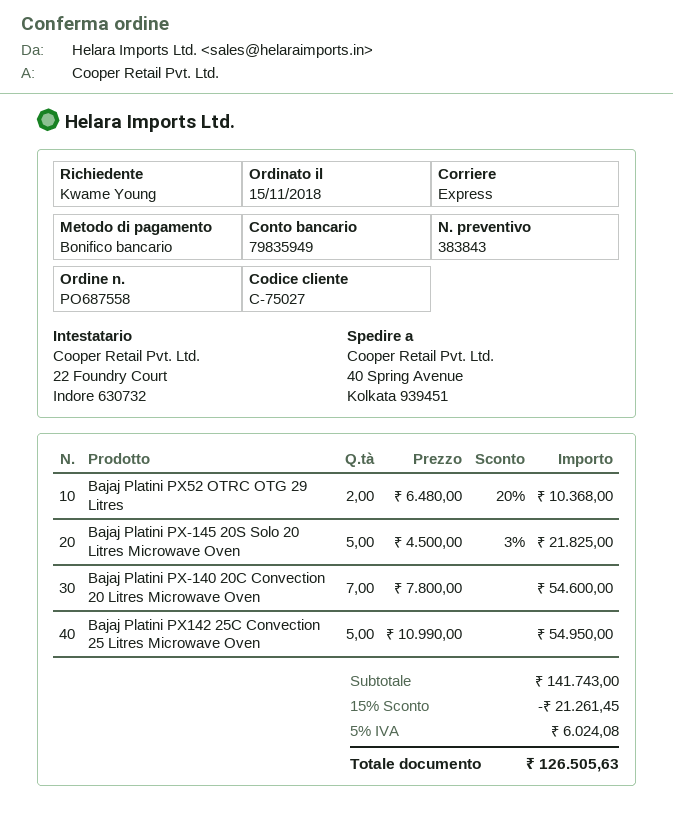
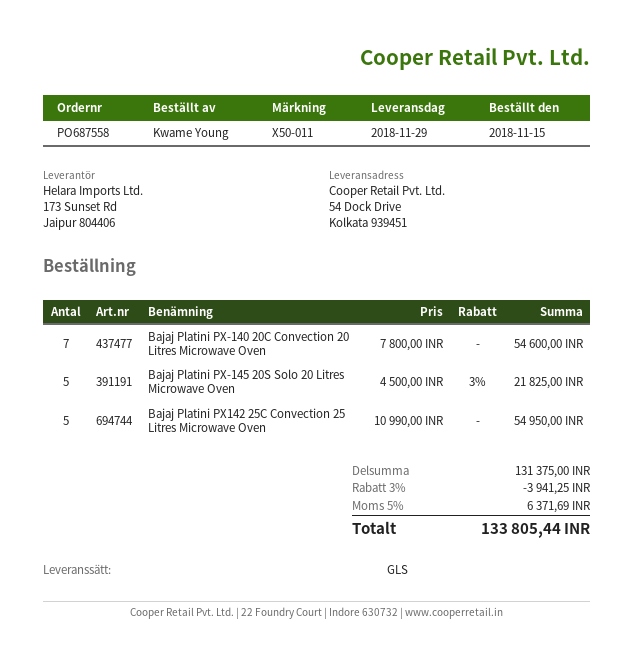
shipping method: express -> GLS
ship to: 40 Spring Avenue, Kolkata 939451 -> 54 Dock Drive, Kolkata 939451
Bajaj Platini PX52 OTRC OTG 29 Litres: 2 x 6480.00 - 20% = 10368.00 -> none
subtotal: 141743.00 -> 131375.00
discount: 15% = 21261.45 -> 3% = 3941.25
tax: 5% = 6024.08 -> 5% = 6371.69
total: 126505.63 -> 133805.44

